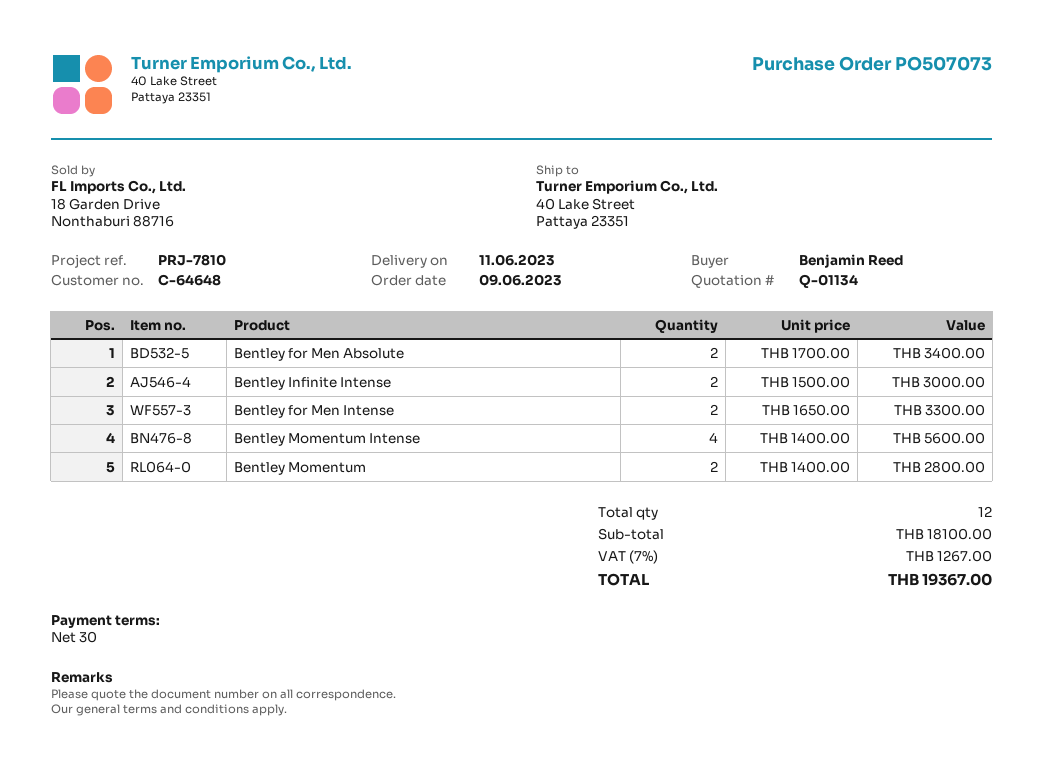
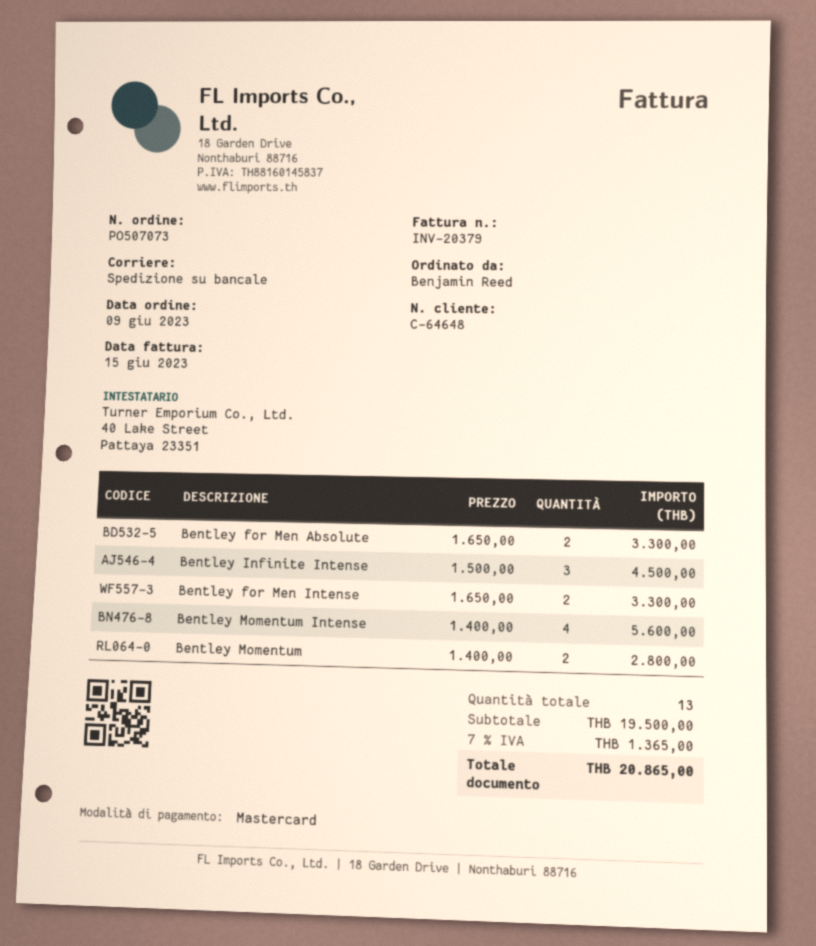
Bentley for Men Absolute: 2 x 1700.00 = 3400.00 -> 2 x 1650.00 = 3300.00
Bentley Infinite Intense: 2 x 1500.00 = 3000.00 -> 3 x 1500.00 = 4500.00
total quantity: 12 -> 13
subtotal: 18100.00 -> 19500.00
tax: 7% = 1267.00 -> 7% = 1365.00
total: 19367.00 -> 20865.00

